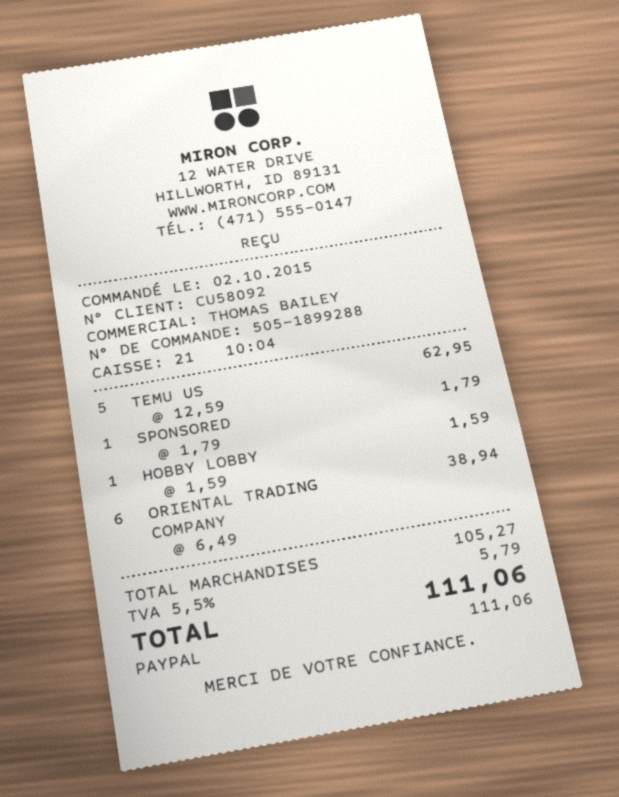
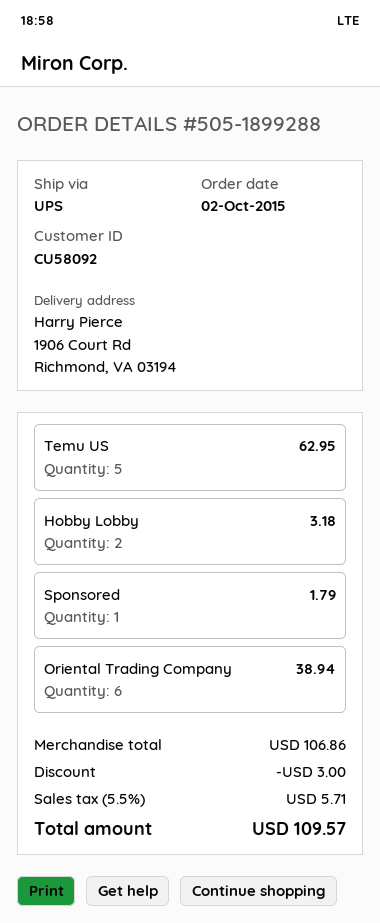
HOBBY LOBBY: 1 for 1.59 -> 2 for 3.18
subtotal: 105.27 -> 106.86
discount: none -> 3.00
tax: 5.5% = 5.79 -> 5.5% = 5.71
total: 111.06 -> 109.57

